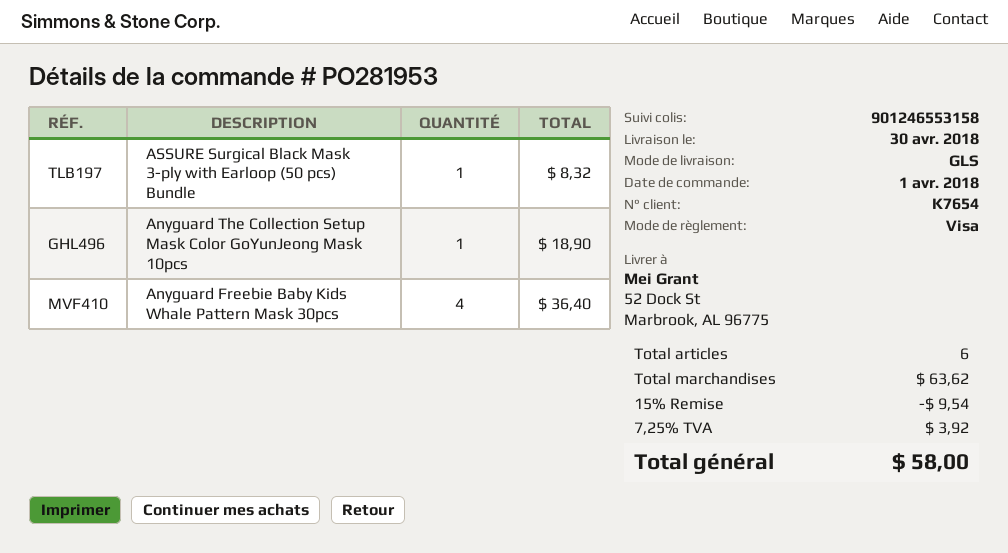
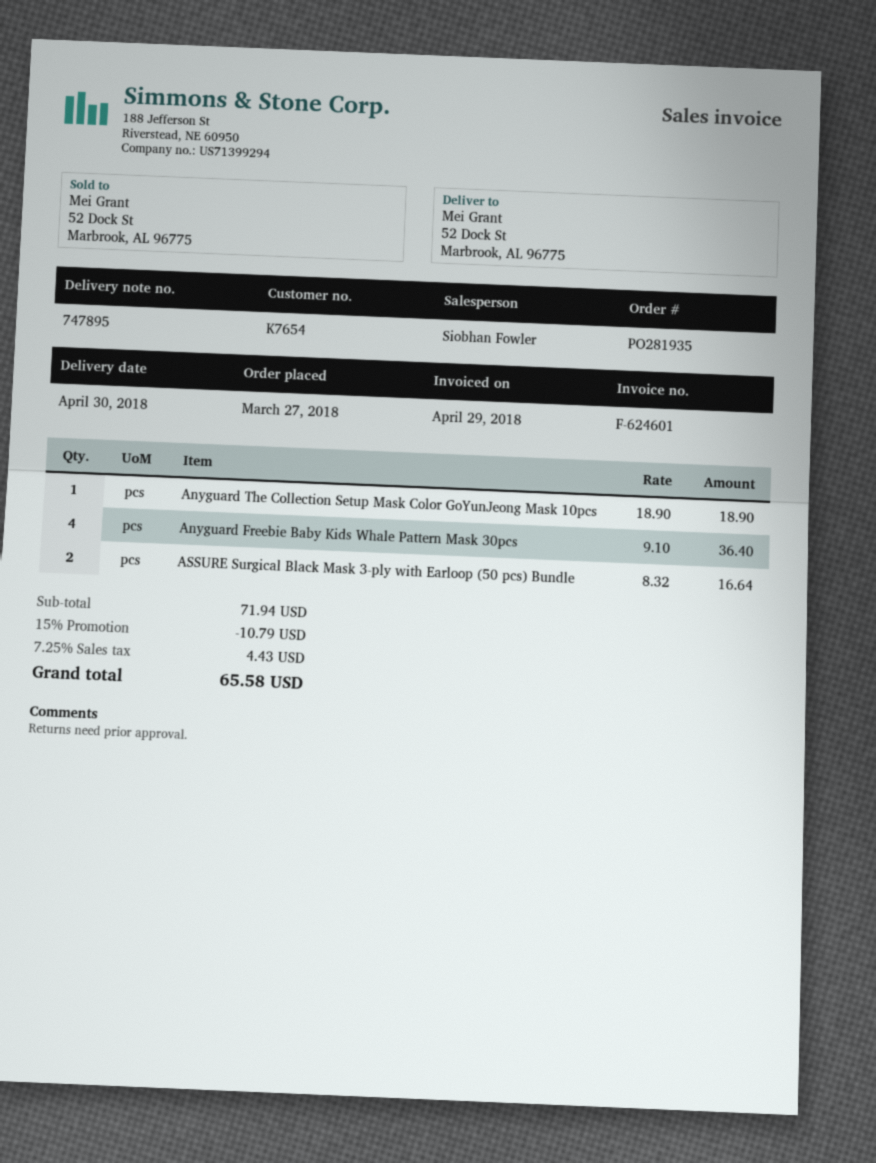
order number: PO281953 -> PO281935
order date: 2018-04-01 -> 2018-03-27
ASSURE Surgical Black Mask 3-ply with Earloop (50 pcs) Bundle: 1 for 8.32 -> 2 for 16.64
subtotal: 63.62 -> 71.94
discount: 15% = 9.54 -> 15% = 10.79
tax: 7.25% = 3.92 -> 7.25% = 4.43
total: 58.00 -> 65.58

